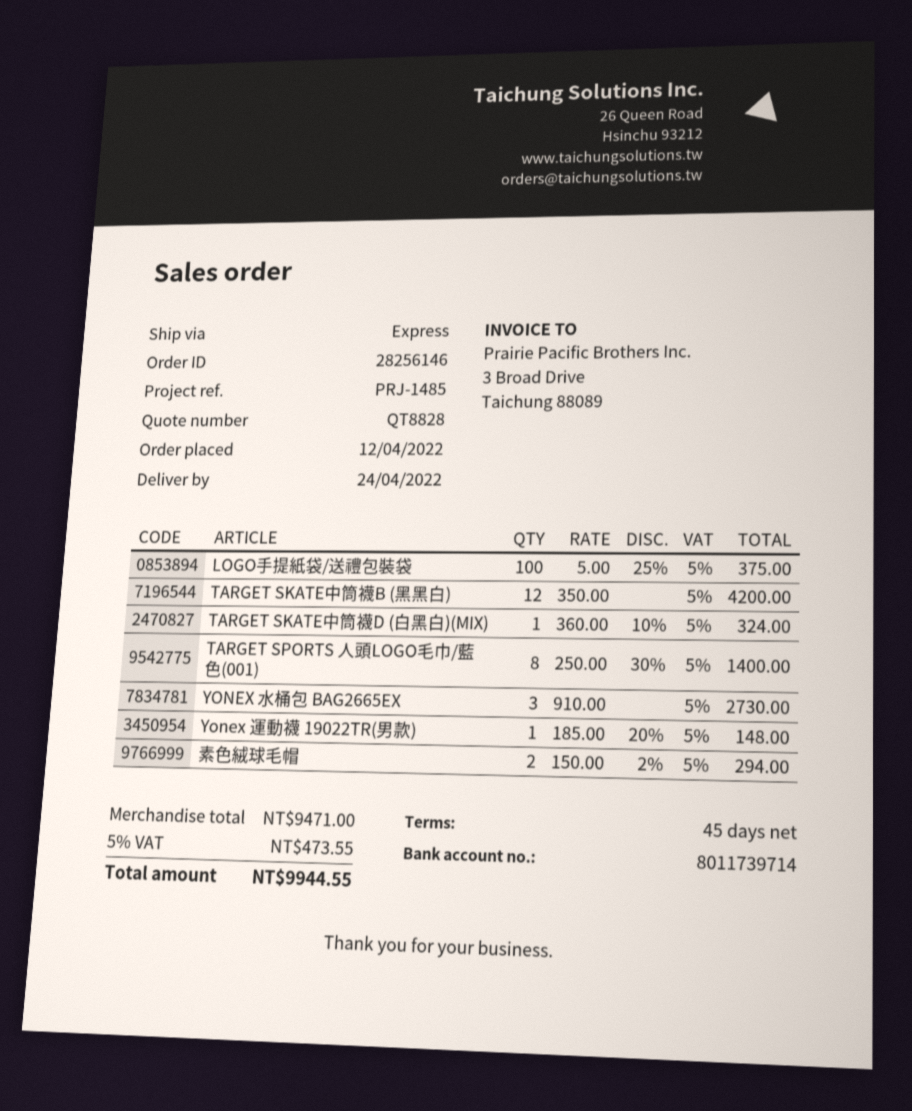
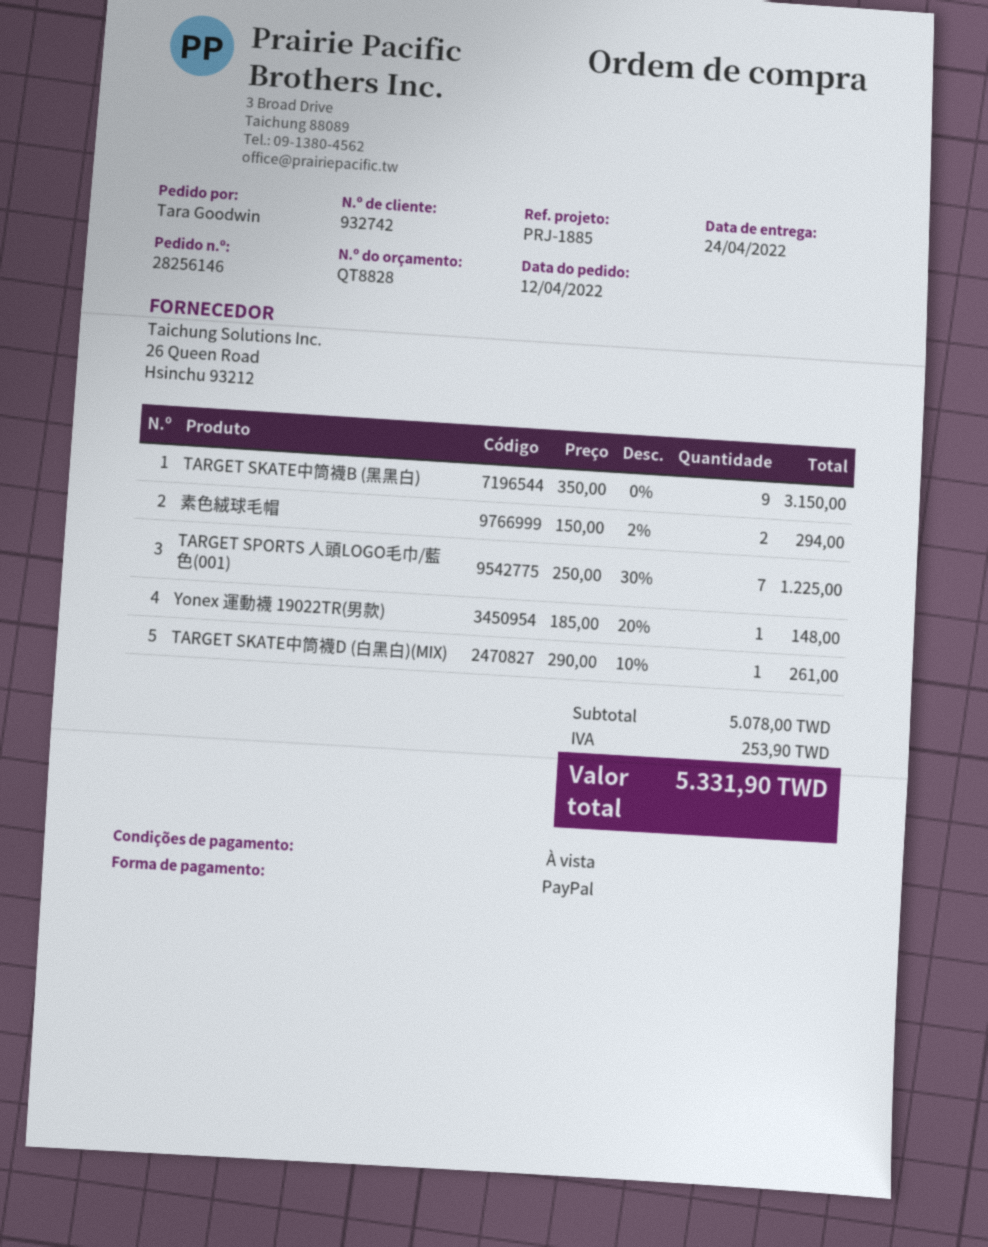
payment terms: 45 days -> on receipt
reference: PRJ-1485 -> PRJ-1885
LOGO手提紙袋/送禮包裝袋: 100 x 5.00 - 25% = 375.00 -> none
TARGET SKATE中筒襪B (黑黑白): 12 x 350.00 = 4200.00 -> 9 x 350.00 = 3150.00
TARGET SKATE中筒襪D (白黑白)(MIX): 1 x 360.00 - 10% = 324.00 -> 1 x 290.00 - 10% = 261.00
TARGET SPORTS 人頭LOGO毛巾/藍色(001): 8 x 250.00 - 30% = 1400.00 -> 7 x 250.00 - 30% = 1225.00
YONEX 水桶包 BAG2665EX: 3 x 910.00 = 2730.00 -> none
subtotal: 9471.00 -> 5078.00
tax: 473.55 -> 253.90
total: 9944.55 -> 5331.90

